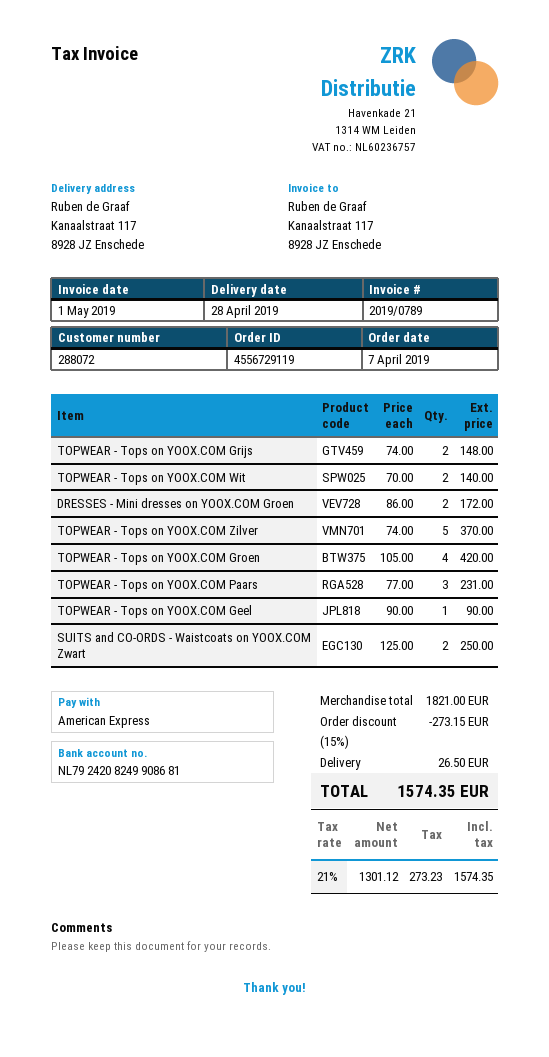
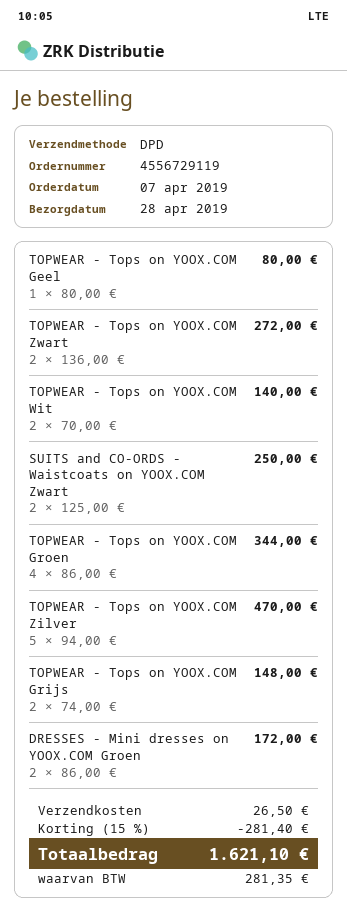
TOPWEAR - Tops on YOOX.COM Zilver: 5 x 74.00 = 370.00 -> 5 x 94.00 = 470.00
TOPWEAR - Tops on YOOX.COM Groen: 4 x 105.00 = 420.00 -> 4 x 86.00 = 344.00
TOPWEAR - Tops on YOOX.COM Paars: 3 x 77.00 = 231.00 -> none
TOPWEAR - Tops on YOOX.COM Geel: 1 x 90.00 = 90.00 -> 1 x 80.00 = 80.00
TOPWEAR - Tops on YOOX.COM Zwart: none -> 2 x 136.00 = 272.00
discount: 15% = 273.15 -> 15% = 281.40
tax: 273.23 -> 281.35
total: 1574.35 -> 1621.10

